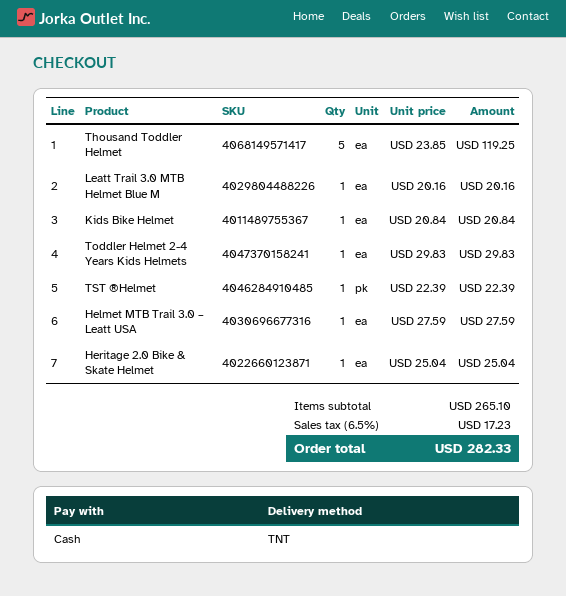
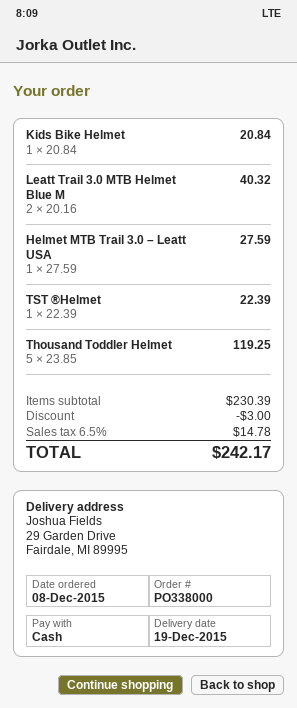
Leatt Trail 3.0 MTB Helmet Blue M: 1 x 20.16 = 20.16 -> 2 x 20.16 = 40.32
Toddler Helmet 2-4 Years Kids Helmets: 1 x 29.83 = 29.83 -> none
Heritage 2.0 Bike & Skate Helmet: 1 x 25.04 = 25.04 -> none
subtotal: 265.10 -> 230.39
discount: none -> 3.00
tax: 6.5% = 17.23 -> 6.5% = 14.78
total: 282.33 -> 242.17

